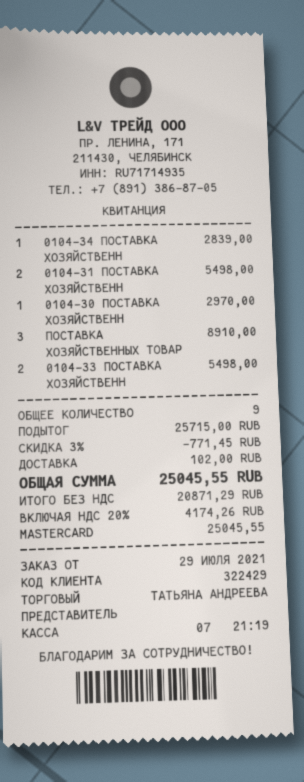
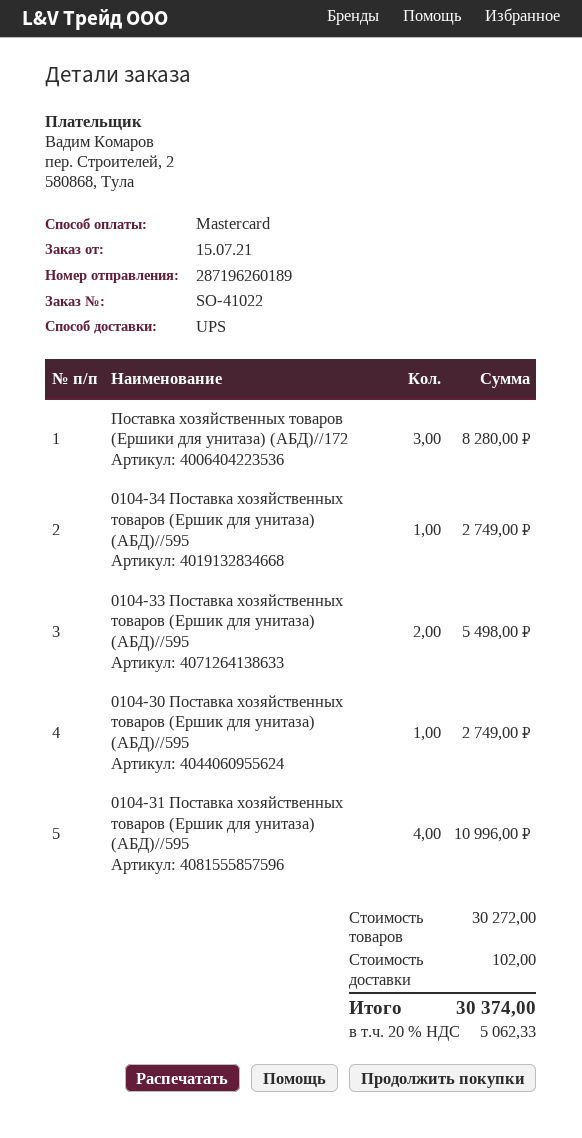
order date: 2021-07-29 -> 2021-07-15
0104-34 ПОСТАВКА ХОЗЯЙСТВЕНН: 1 for 2839.00 -> 1 for 2749.00
0104-31 ПОСТАВКА ХОЗЯЙСТВЕНН: 2 for 5498.00 -> 4 for 10996.00
0104-30 ПОСТАВКА ХОЗЯЙСТВЕНН: 1 for 2970.00 -> 1 for 2749.00
ПОСТАВКА ХОЗЯЙСТВЕННЫХ ТОВАР: 3 for 8910.00 -> 3 for 8280.00
subtotal: 25715.00 -> 30272.00
discount: 3% = 771.45 -> none
tax: 20% = 4174.26 -> 20% = 5062.33
total: 25045.55 -> 30374.00

